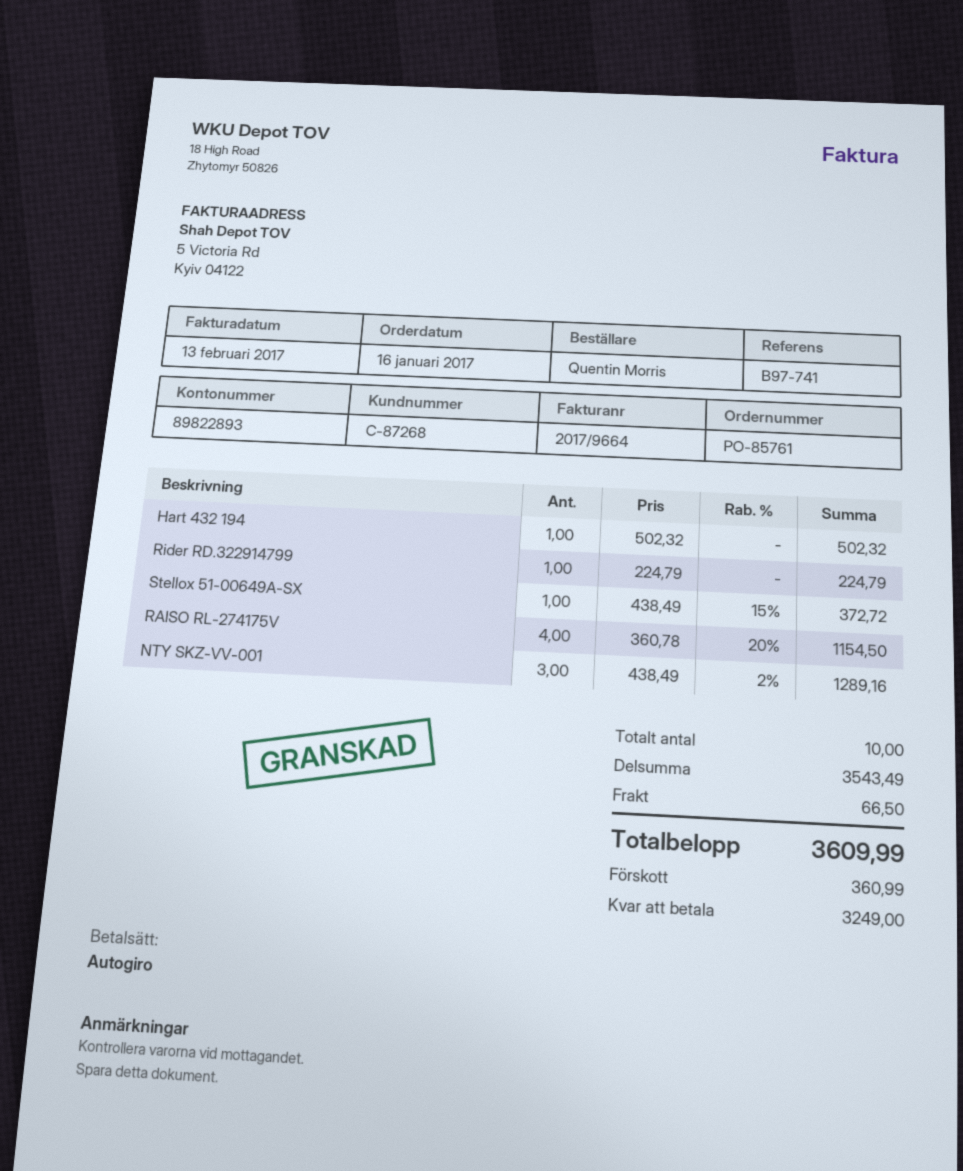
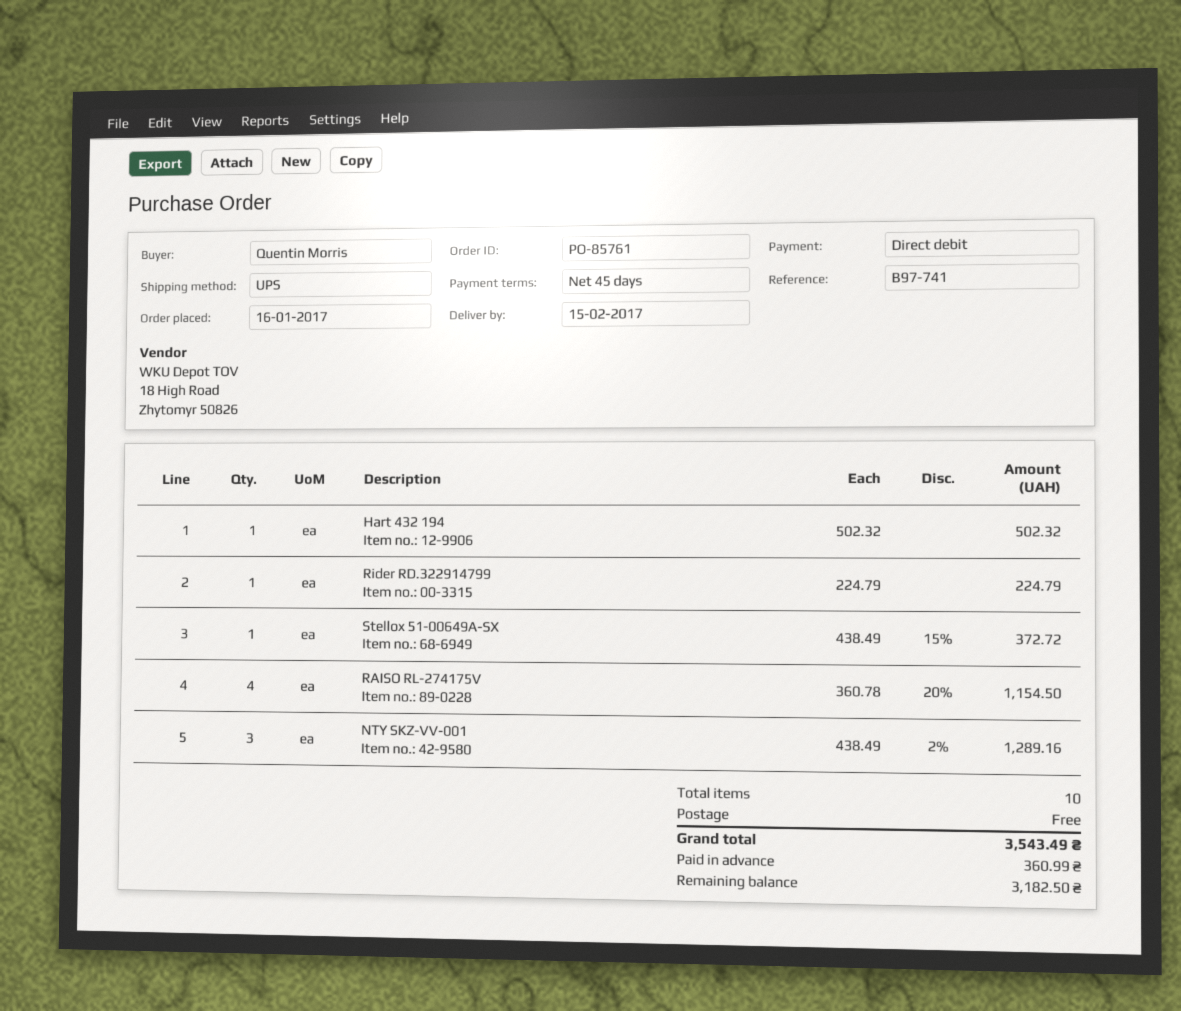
shipping: 66.50 -> 0.00
total: 3609.99 -> 3543.49
balance: 3249.00 -> 3182.50

